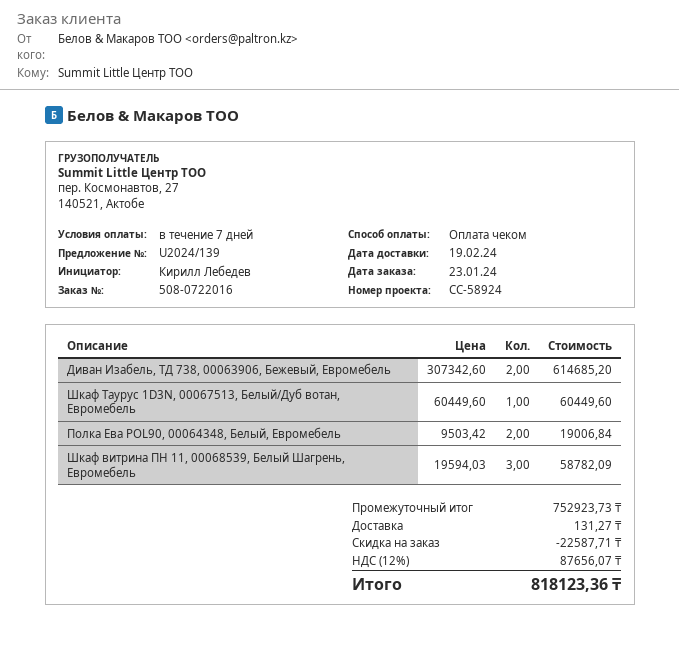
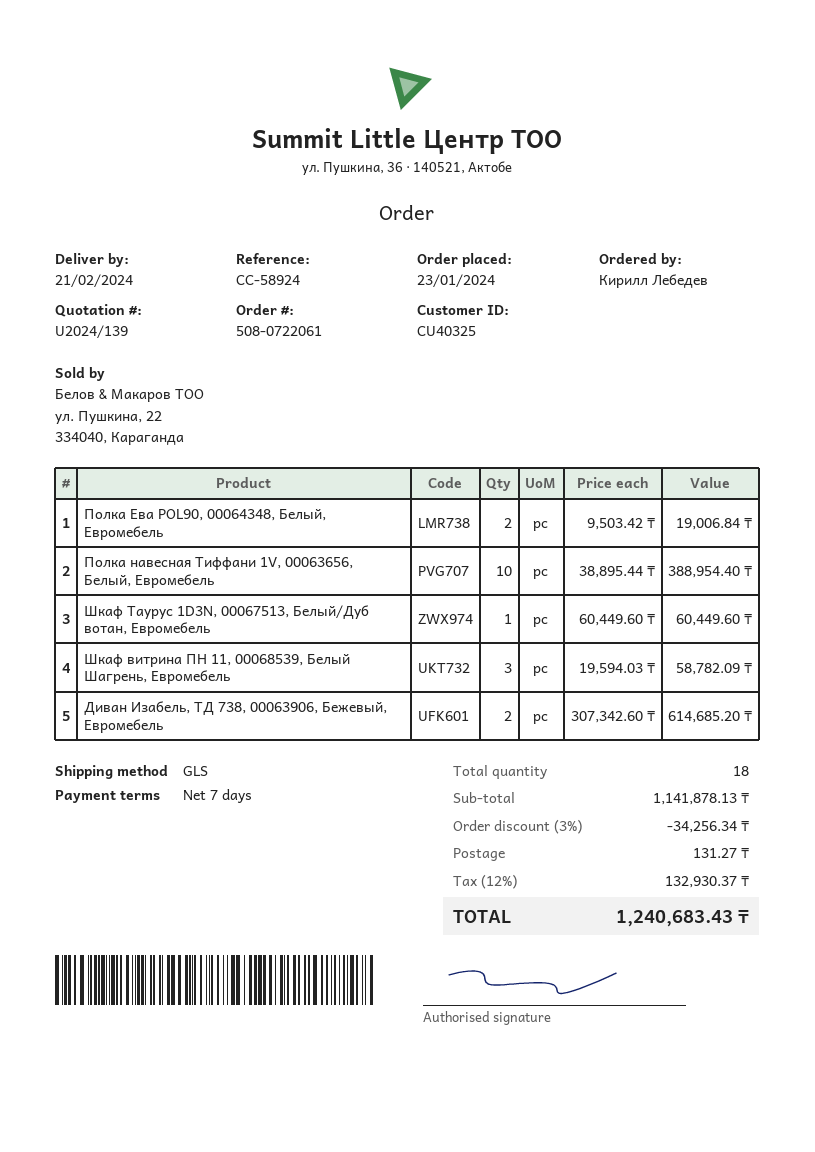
order number: 508-0722016 -> 508-0722061
delivery date: 2024-02-19 -> 2024-02-21
Полка навесная Тиффани 1V, 00063656, Белый, Евромебель: none -> 10 x 38895.44 = 388954.40
subtotal: 752923.73 -> 1141878.13
discount: 22587.71 -> 34256.34
tax: 12% = 87656.07 -> 12% = 132930.37
total: 818123.36 -> 1240683.43

